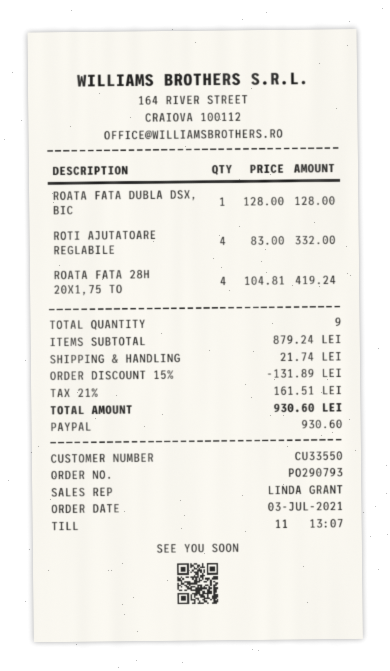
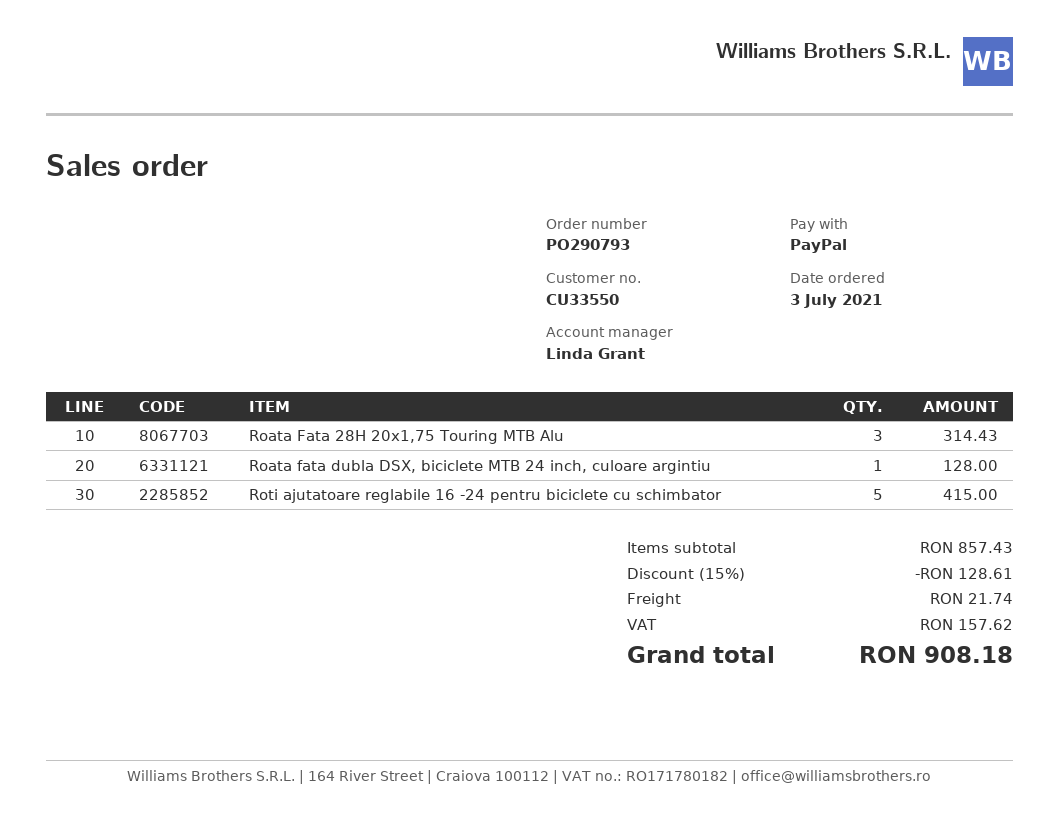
ROTI AJUTATOARE REGLABILE: 4 for 332.00 -> 5 for 415.00
ROATA FATA 28H 20X1,75 TO: 4 for 419.24 -> 3 for 314.43
subtotal: 879.24 -> 857.43
discount: 15% = 131.89 -> 15% = 128.61
tax: 161.51 -> 157.62
total: 930.60 -> 908.18

